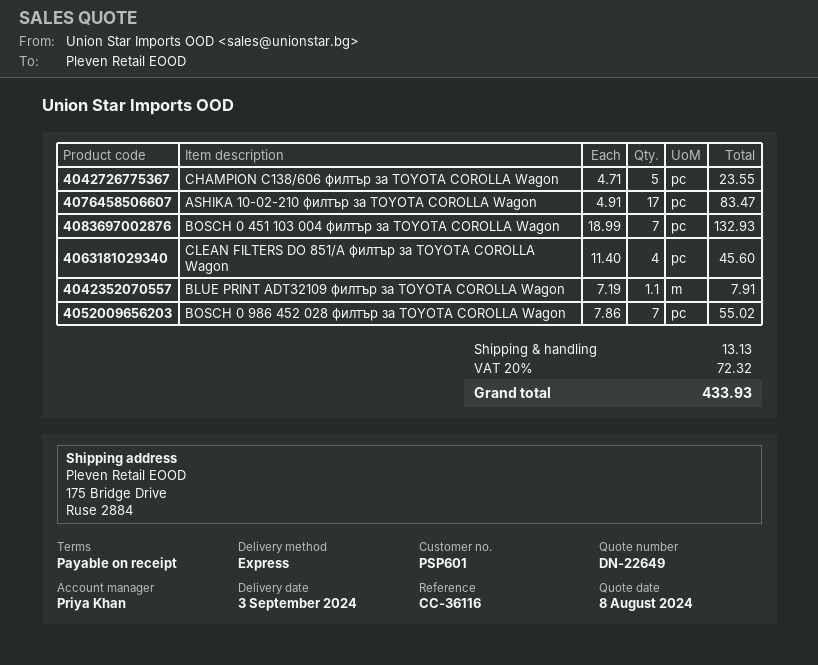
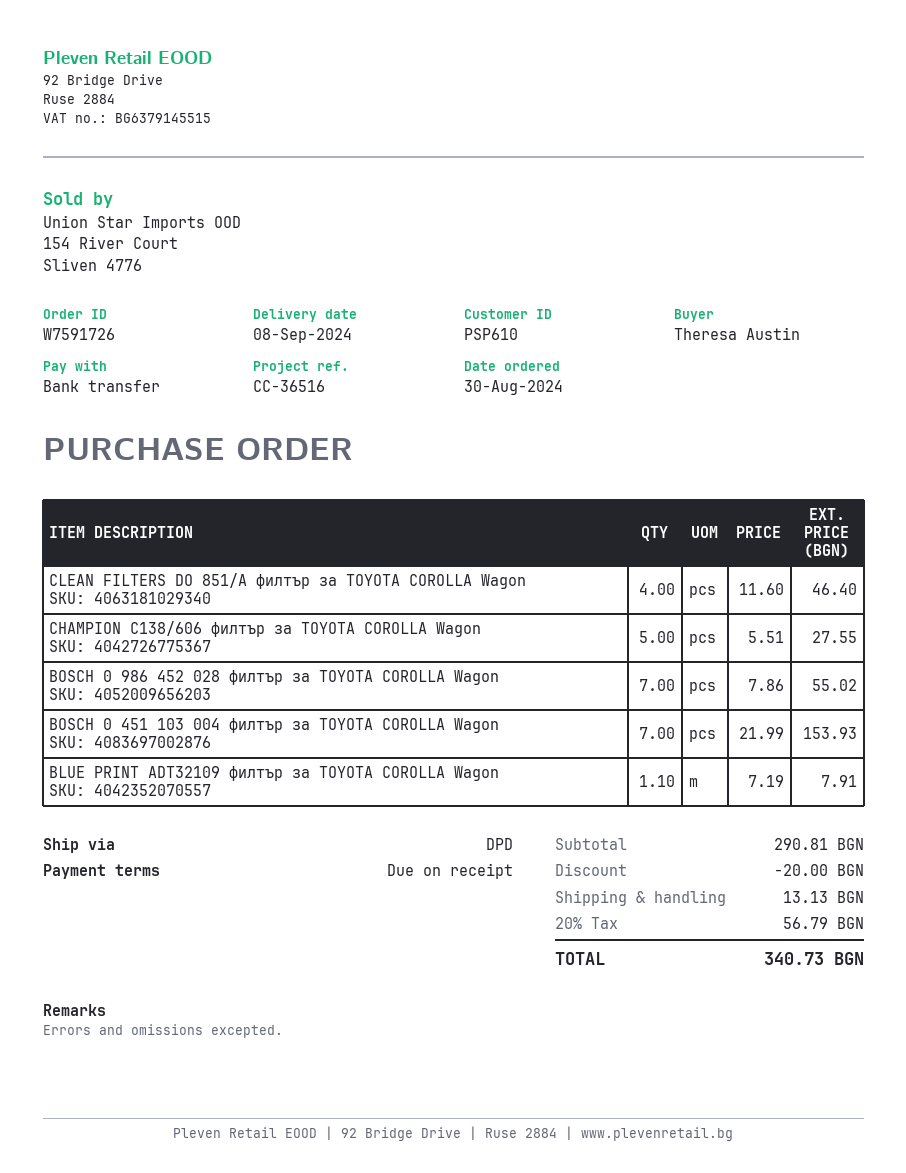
delivery date: 2024-09-03 -> 2024-09-08
customer number: PSP601 -> PSP610
reference: CC-36116 -> CC-36516
shipping method: express -> DPD
CHAMPION C138/606 филтър за TOYOTA COROLLA Wagon: 5 x 4.71 = 23.55 -> 5 x 5.51 = 27.55
ASHIKA 10-02-210 филтър за TOYOTA COROLLA Wagon: 17 x 4.91 = 83.47 -> none
BOSCH 0 451 103 004 филтър за TOYOTA COROLLA Wagon: 7 x 18.99 = 132.93 -> 7 x 21.99 = 153.93
CLEAN FILTERS DO 851/A филтър за TOYOTA COROLLA Wagon: 4 x 11.40 = 45.60 -> 4 x 11.60 = 46.40
discount: none -> 20.00
tax: 20% = 72.32 -> 20% = 56.79
total: 433.93 -> 340.73

